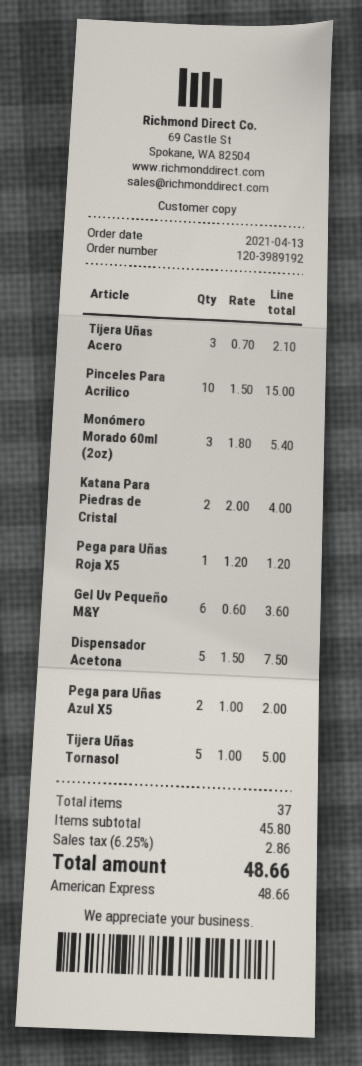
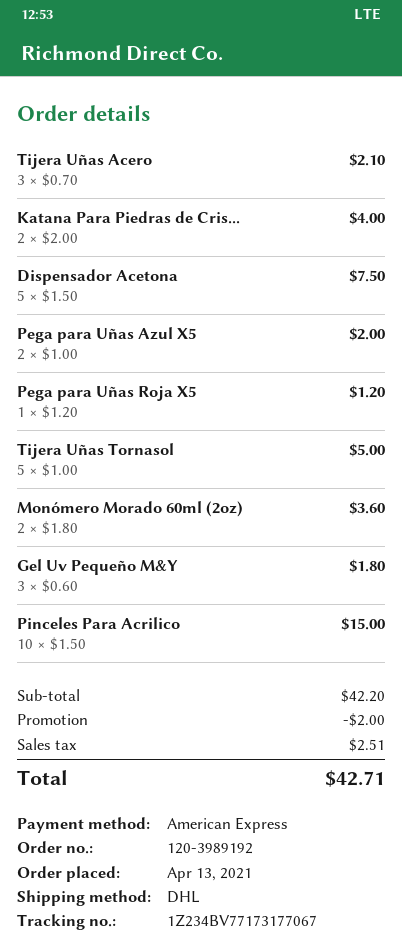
Monómero Morado 60ml (2oz): 3 x 1.80 = 5.40 -> 2 x 1.80 = 3.60
Gel Uv Pequeño M&Y: 6 x 0.60 = 3.60 -> 3 x 0.60 = 1.80
subtotal: 45.80 -> 42.20
discount: none -> 2.00
tax: 2.86 -> 2.51
total: 48.66 -> 42.71

